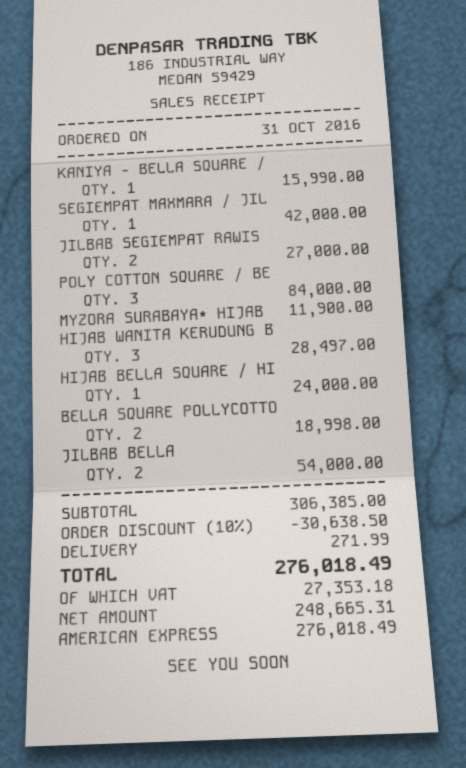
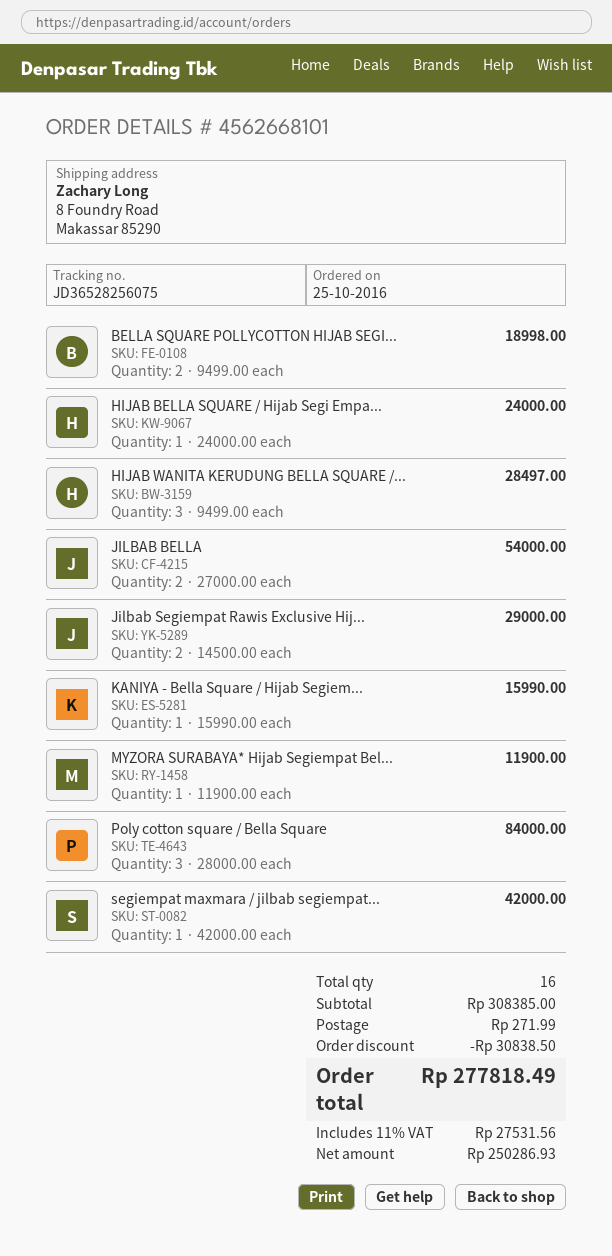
order date: 2016-10-31 -> 2016-10-25
JILBAB SEGIEMPAT RAWIS: 2 for 27000.00 -> 2 for 29000.00
subtotal: 306385.00 -> 308385.00
discount: 30638.50 -> 30838.50
net: 248665.31 -> 250286.93
tax: 27353.18 -> 27531.56
total: 276018.49 -> 277818.49

